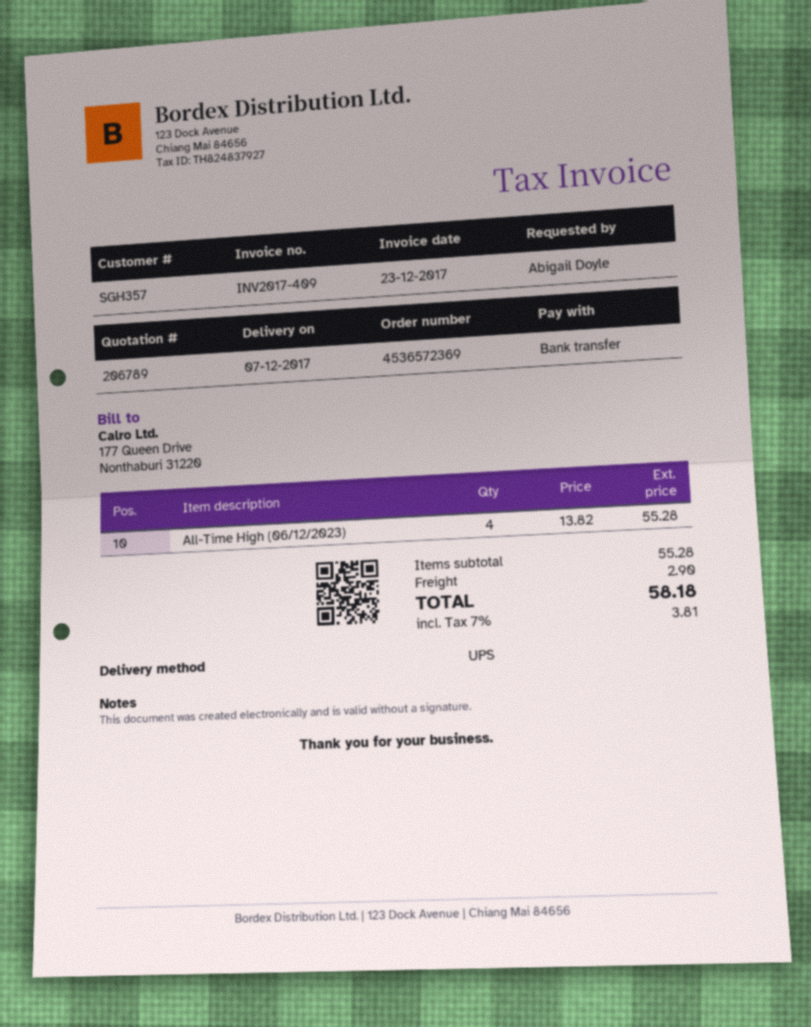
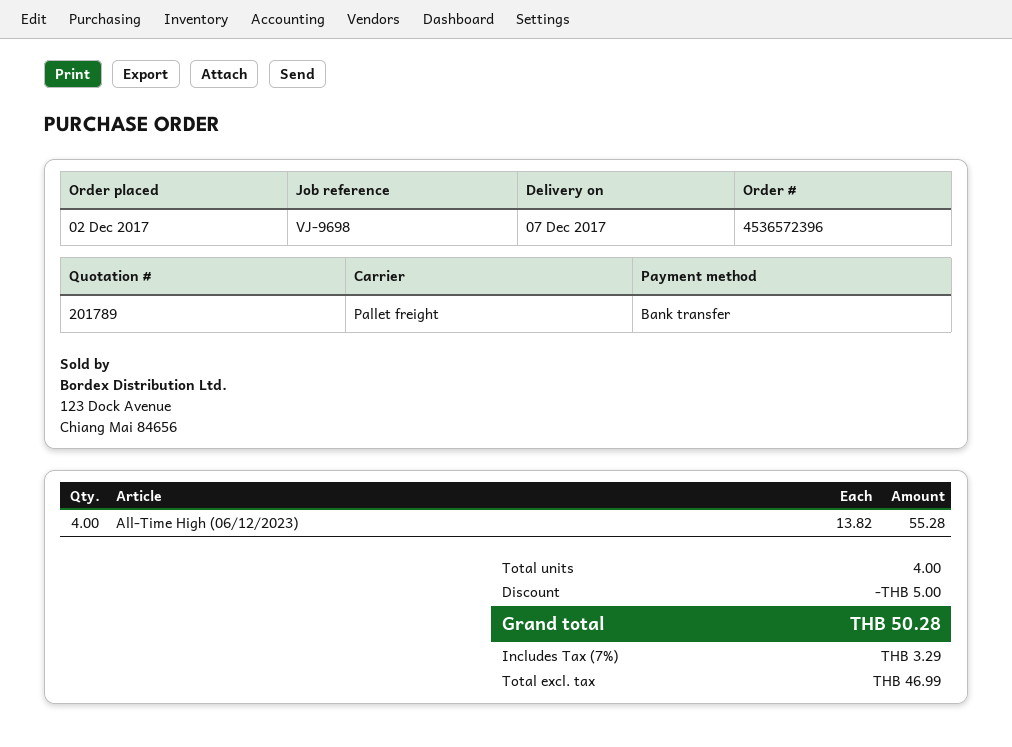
quote number: 206789 -> 201789
order number: 4536572369 -> 4536572396
shipping method: UPS -> pallet freight
discount: none -> 5.00
shipping: 2.90 -> none
tax: 7% = 3.81 -> 7% = 3.29
total: 58.18 -> 50.28

